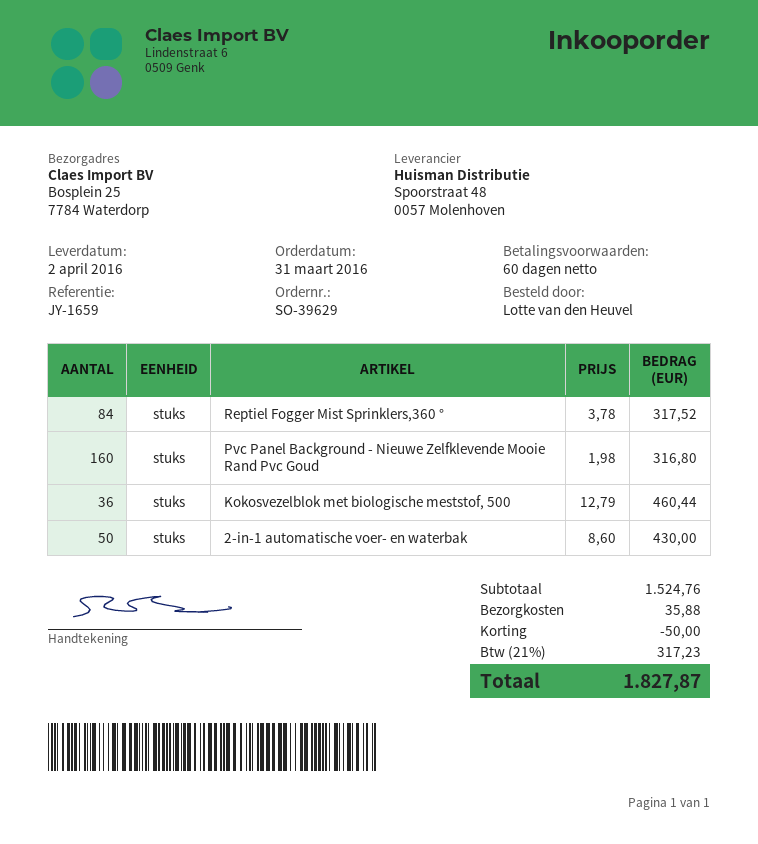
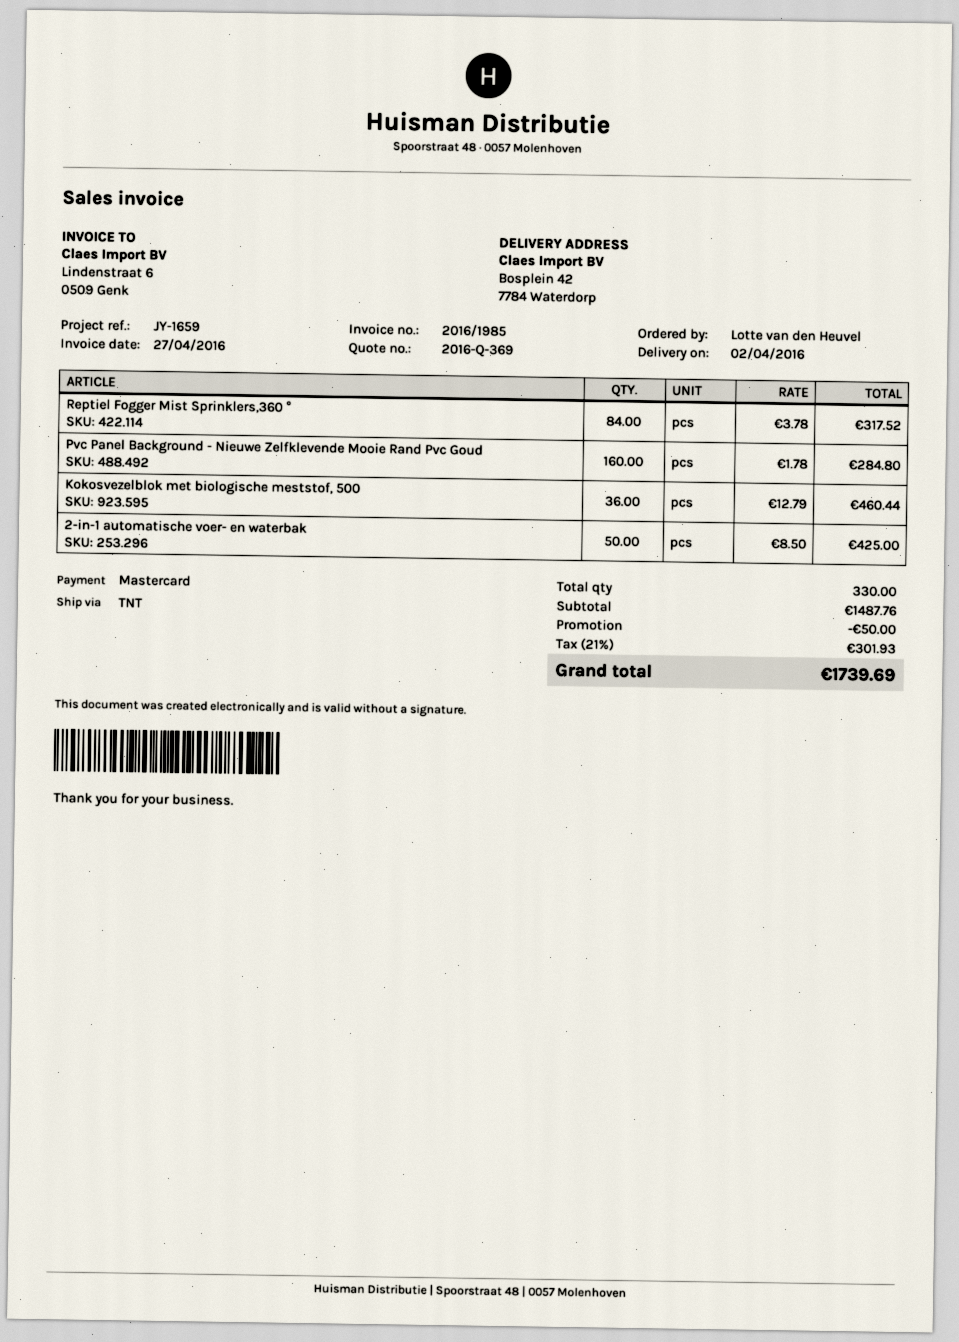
ship to: Bosplein 25, 7784 Waterdorp -> Bosplein 42, 7784 Waterdorp
Pvc Panel Background - Nieuwe Zelfklevende Mooie Rand Pvc Goud: 160 x 1.98 = 316.80 -> 160 x 1.78 = 284.80
2-in-1 automatische voer- en waterbak: 50 x 8.60 = 430.00 -> 50 x 8.50 = 425.00
subtotal: 1524.76 -> 1487.76
shipping: 35.88 -> none
tax: 21% = 317.23 -> 21% = 301.93
total: 1827.87 -> 1739.69

